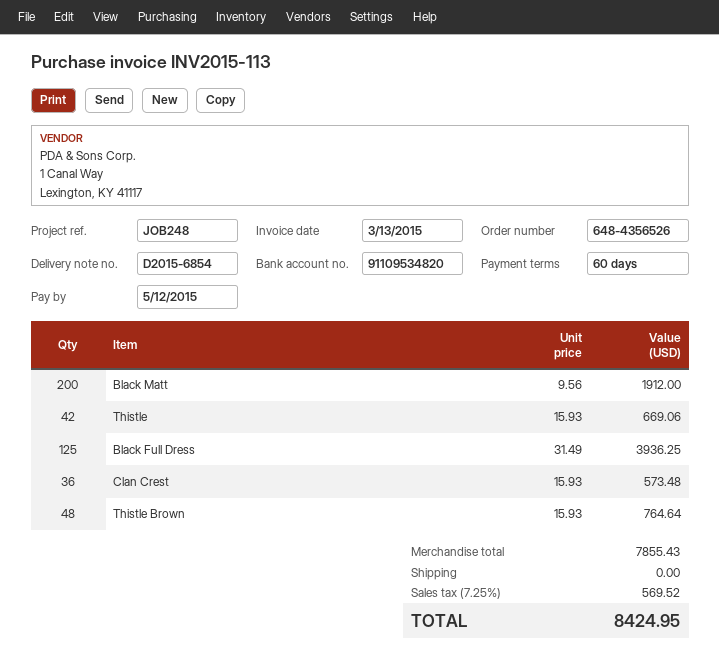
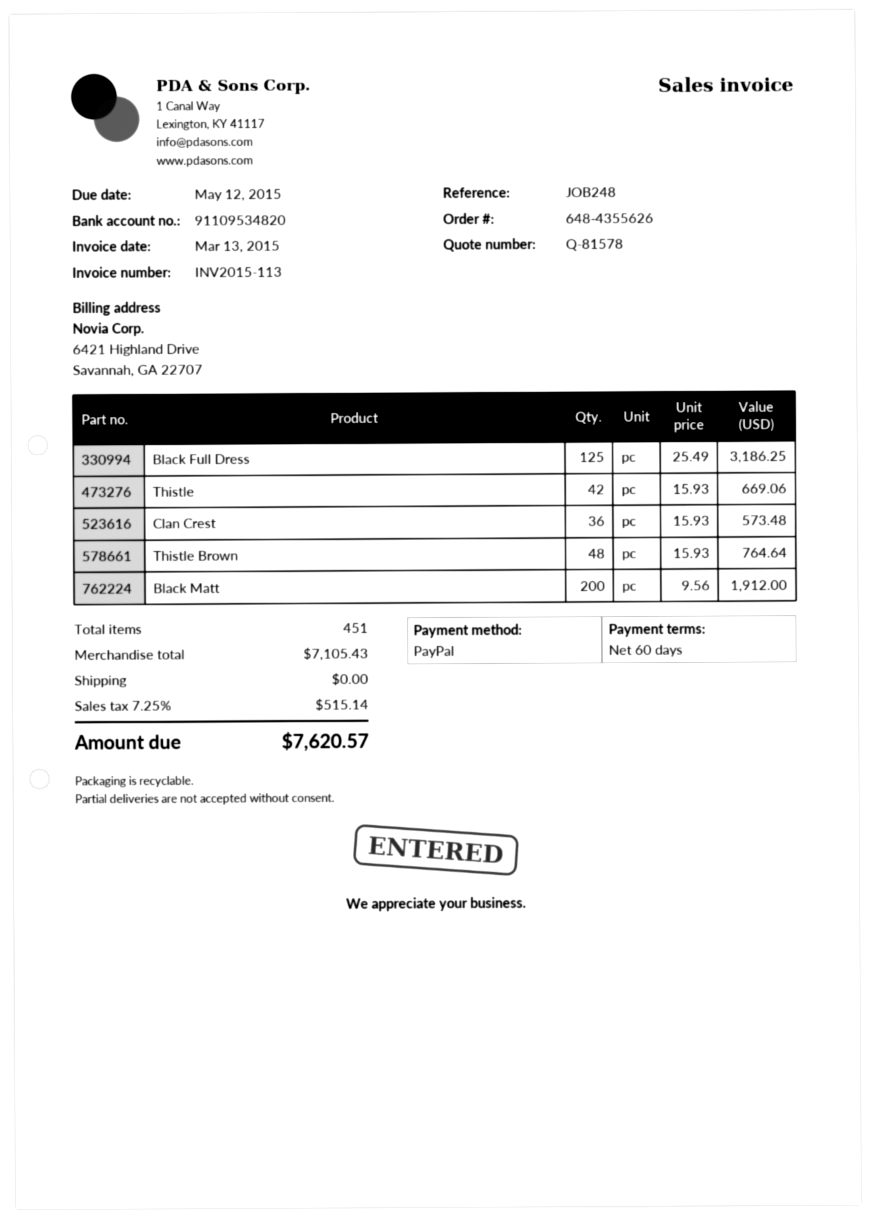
order number: 648-4356526 -> 648-4355626
Black Full Dress: 125 x 31.49 = 3936.25 -> 125 x 25.49 = 3186.25
subtotal: 7855.43 -> 7105.43
tax: 7.25% = 569.52 -> 7.25% = 515.14
total: 8424.95 -> 7620.57

